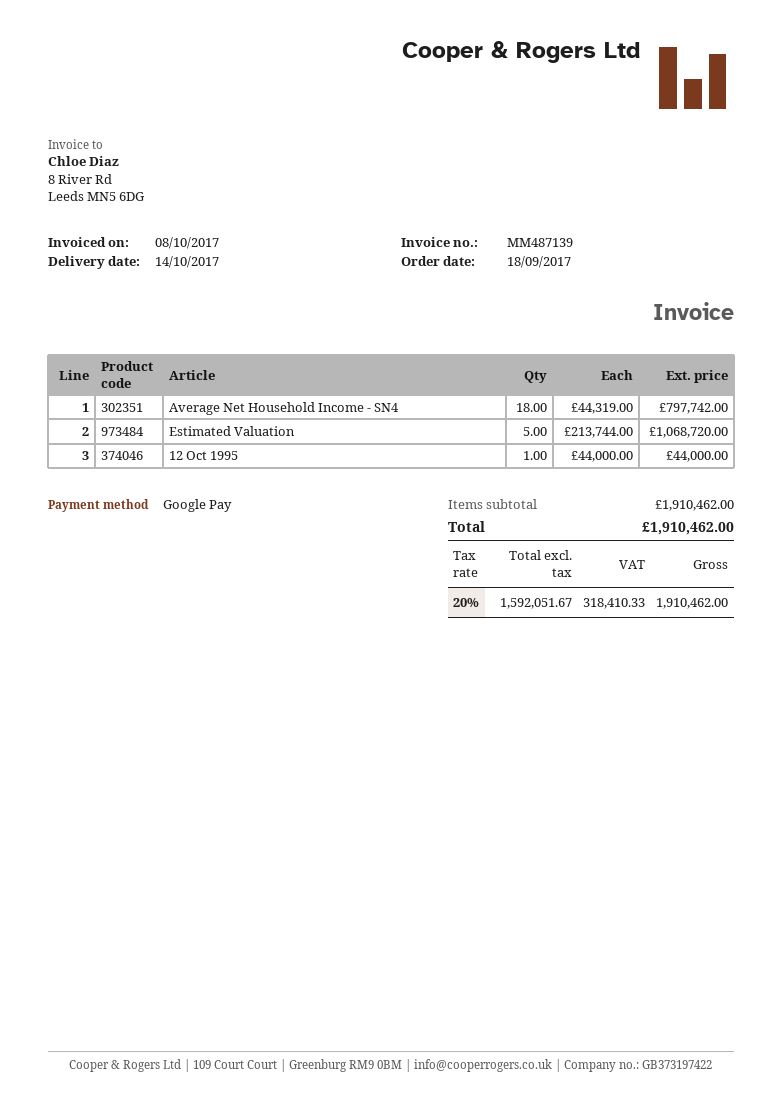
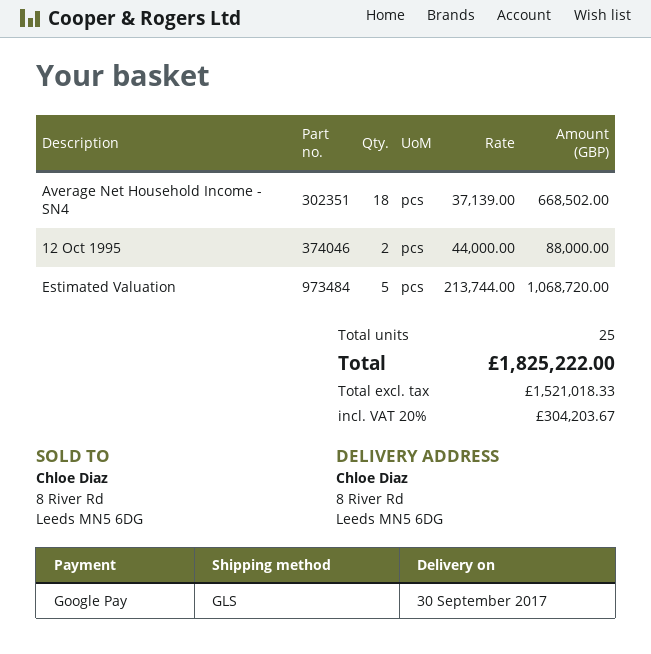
delivery date: 2017-10-14 -> 2017-09-30
Average Net Household Income - SN4: 18 x 44319.00 = 797742.00 -> 18 x 37139.00 = 668502.00
12 Oct 1995: 1 x 44000.00 = 44000.00 -> 2 x 44000.00 = 88000.00
net: 1592051.67 -> 1521018.33
tax: 20% = 318410.33 -> 20% = 304203.67
total: 1910462.00 -> 1825222.00

